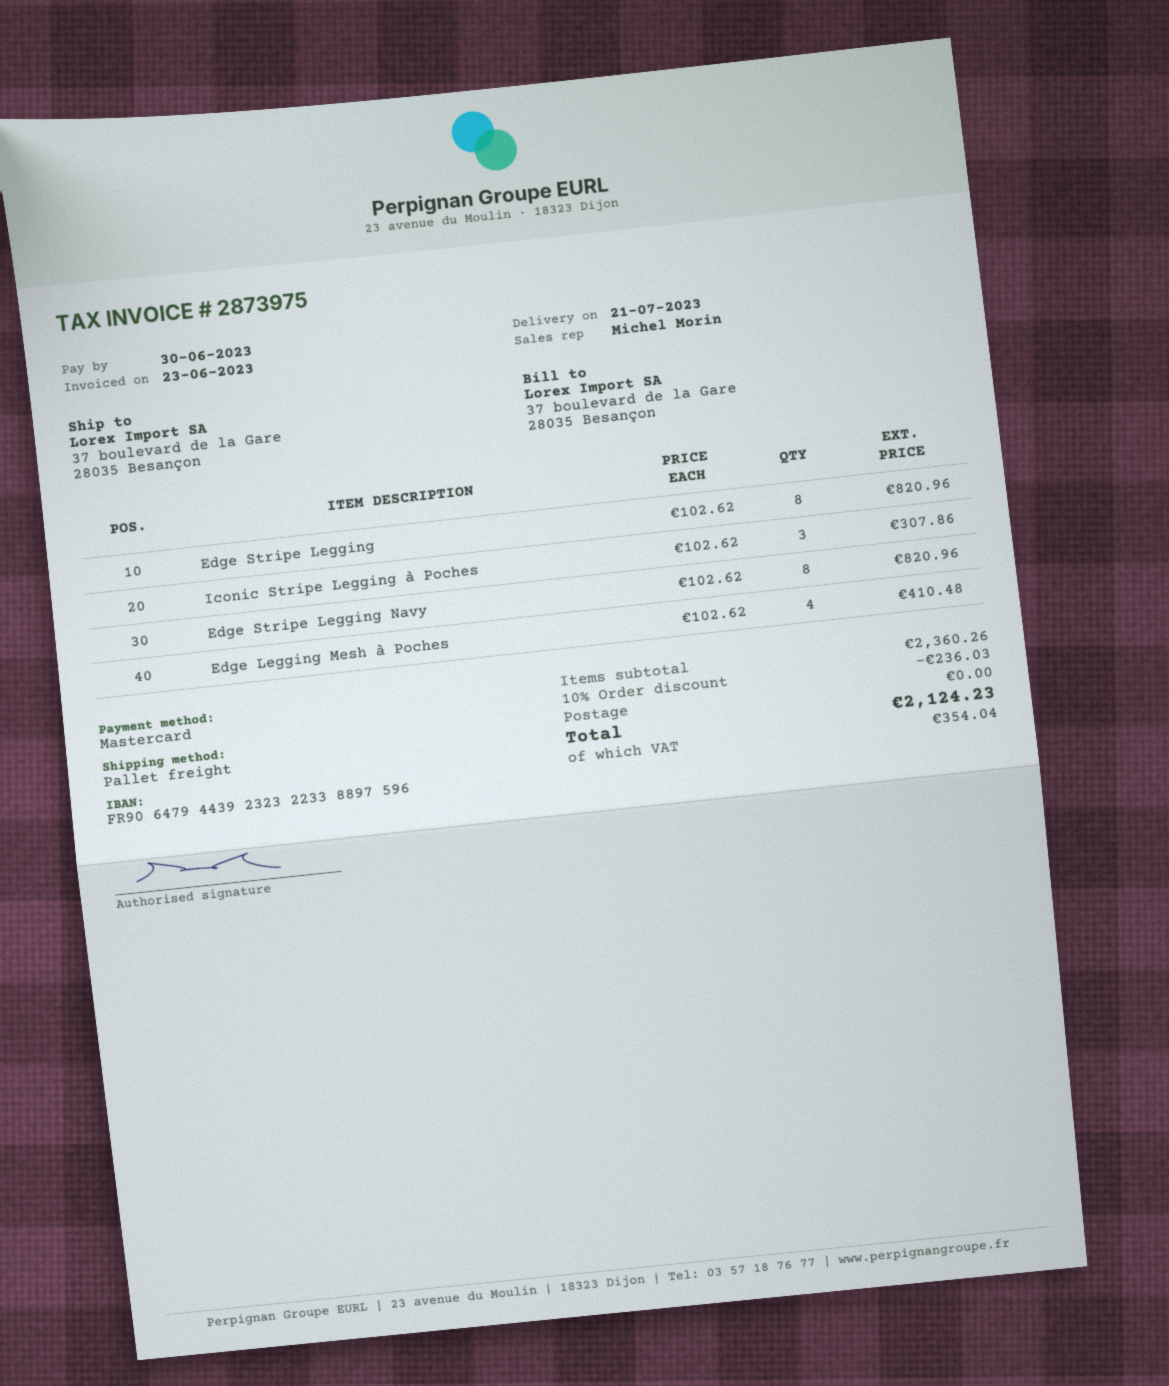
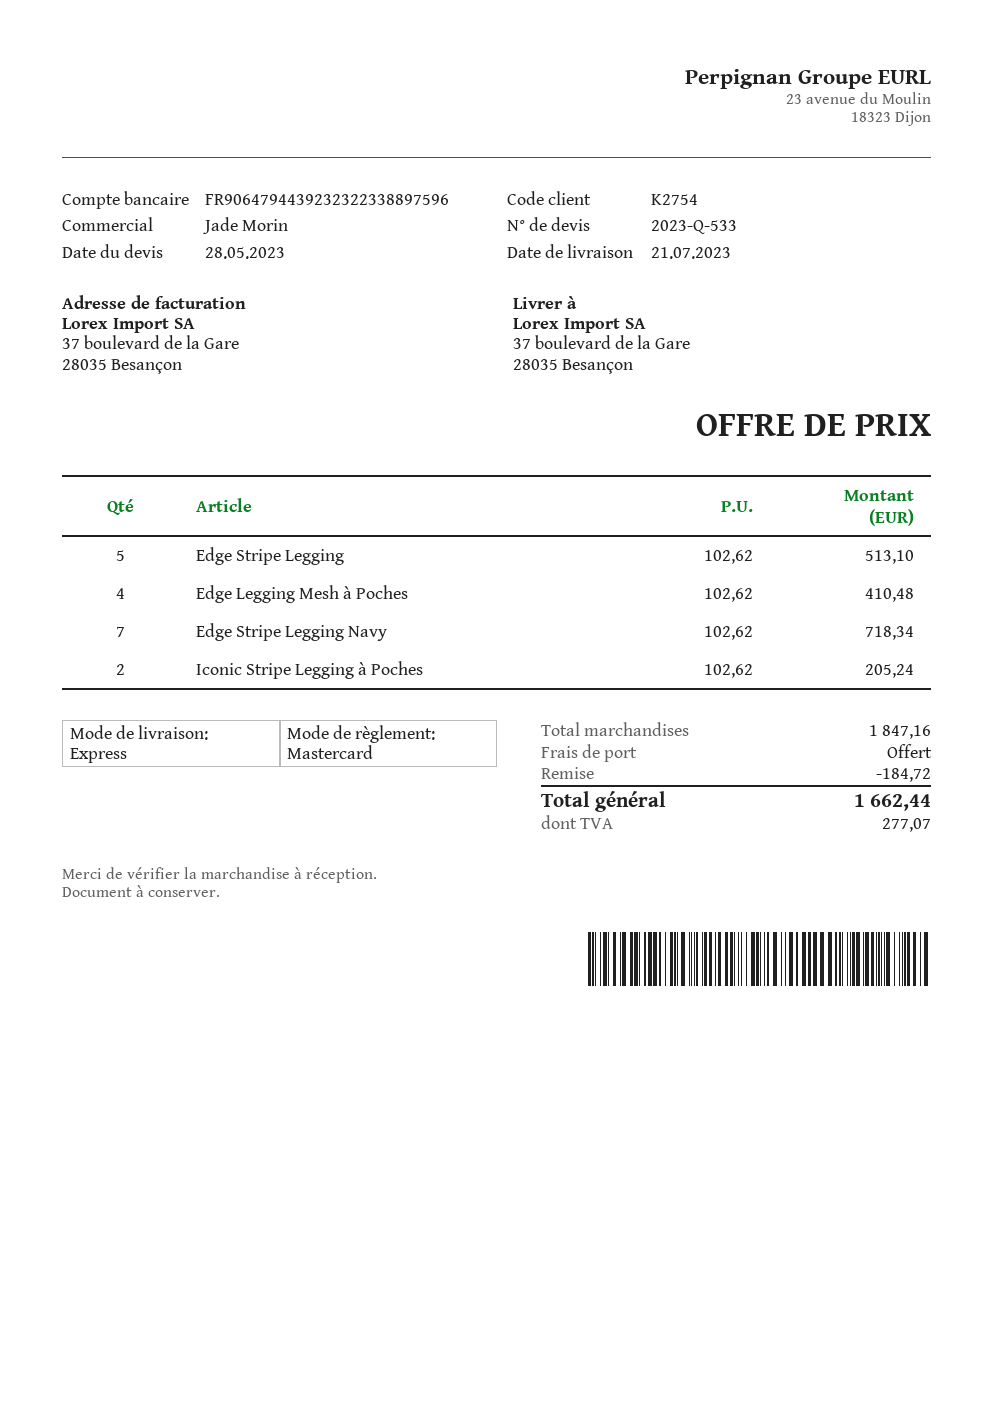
sales rep: Michel Morin -> Jade Morin
shipping method: pallet freight -> express
Edge Stripe Legging: 8 x 102.62 = 820.96 -> 5 x 102.62 = 513.10
Iconic Stripe Legging à Poches: 3 x 102.62 = 307.86 -> 2 x 102.62 = 205.24
Edge Stripe Legging Navy: 8 x 102.62 = 820.96 -> 7 x 102.62 = 718.34
subtotal: 2360.26 -> 1847.16
discount: 236.03 -> 184.72
tax: 354.04 -> 277.07
total: 2124.23 -> 1662.44

